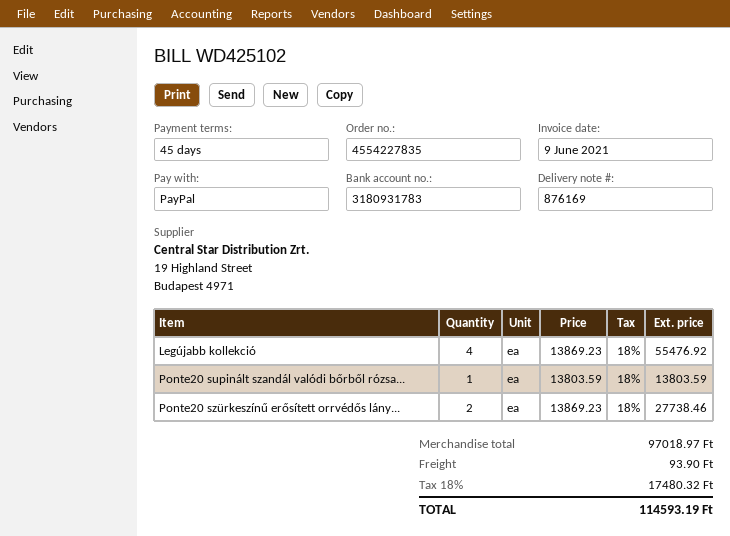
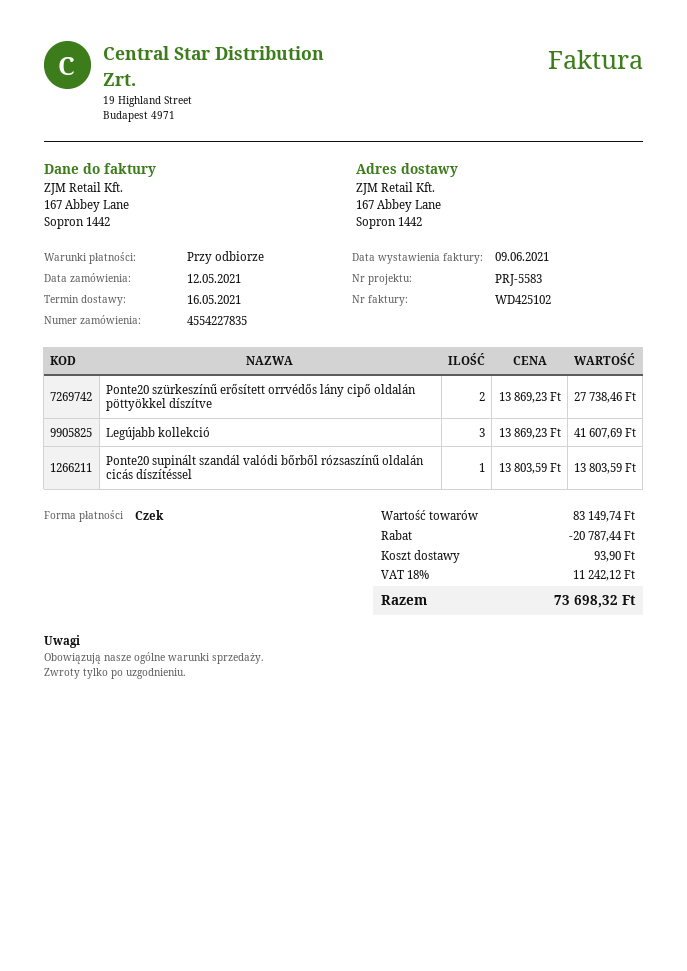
payment terms: 45 days -> on receipt
payment method: PayPal -> cheque
Legújabb kollekció: 4 x 13869.23 = 55476.92 -> 3 x 13869.23 = 41607.69
subtotal: 97018.97 -> 83149.74
discount: none -> 20787.44
tax: 18% = 17480.32 -> 18% = 11242.12
total: 114593.19 -> 73698.32

